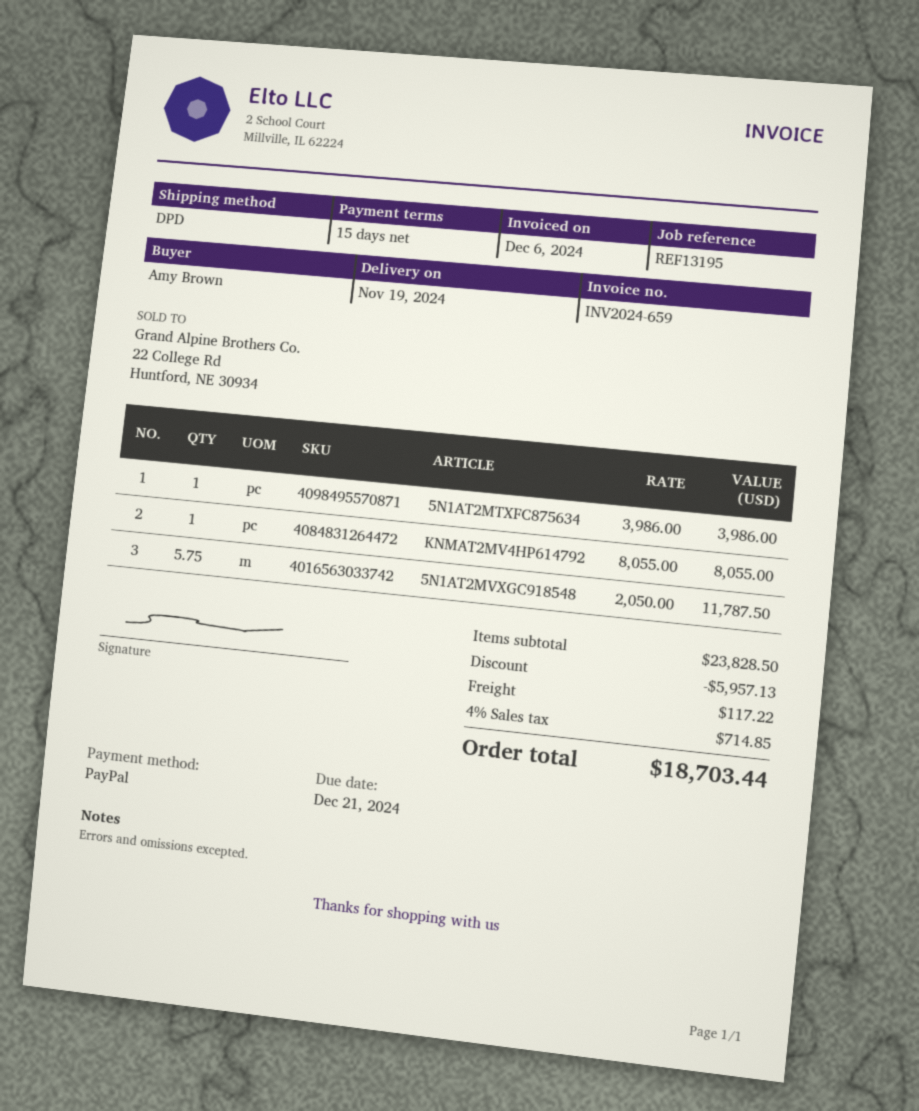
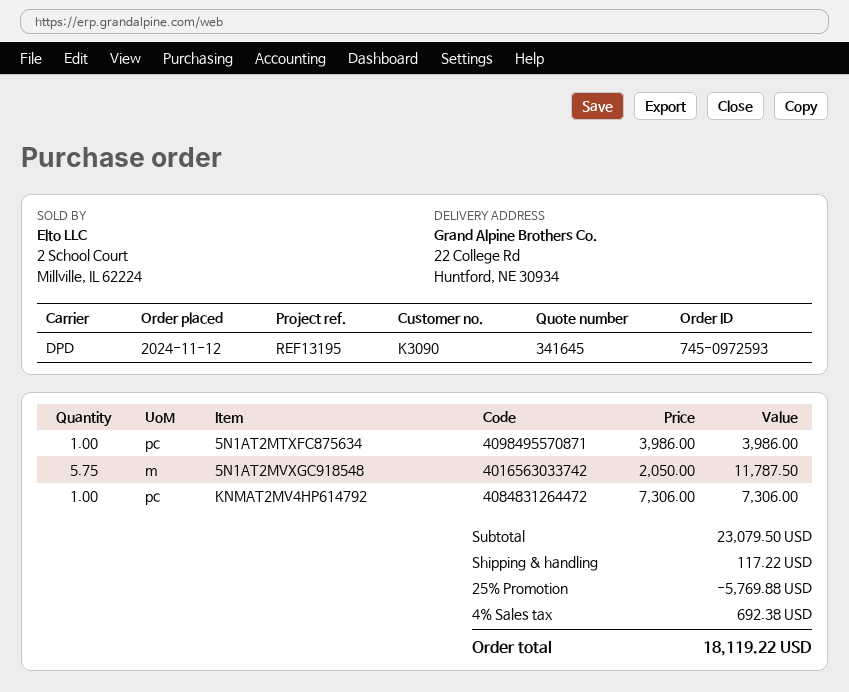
KNMAT2MV4HP614792: 1 x 8055.00 = 8055.00 -> 1 x 7306.00 = 7306.00
subtotal: 23828.50 -> 23079.50
discount: 5957.13 -> 5769.88
tax: 4% = 714.85 -> 4% = 692.38
total: 18703.44 -> 18119.22

